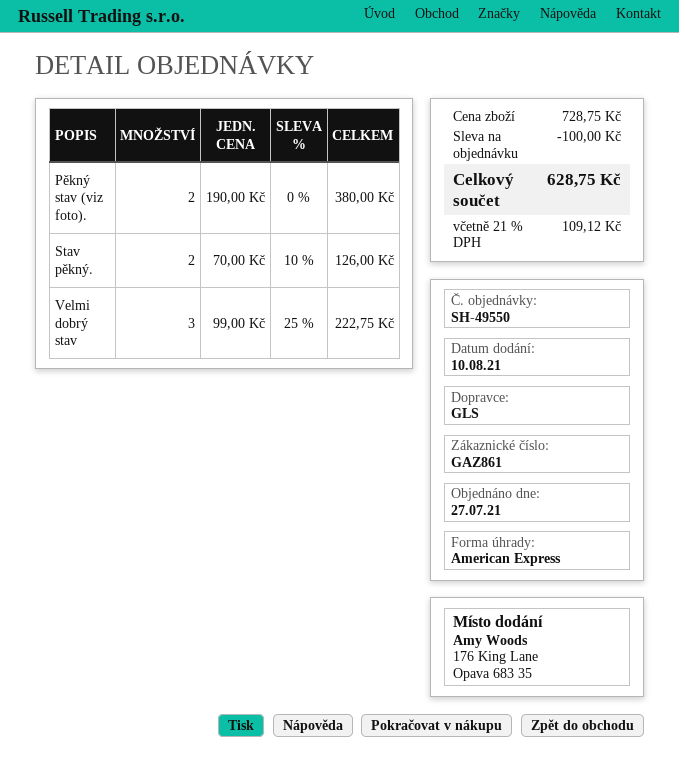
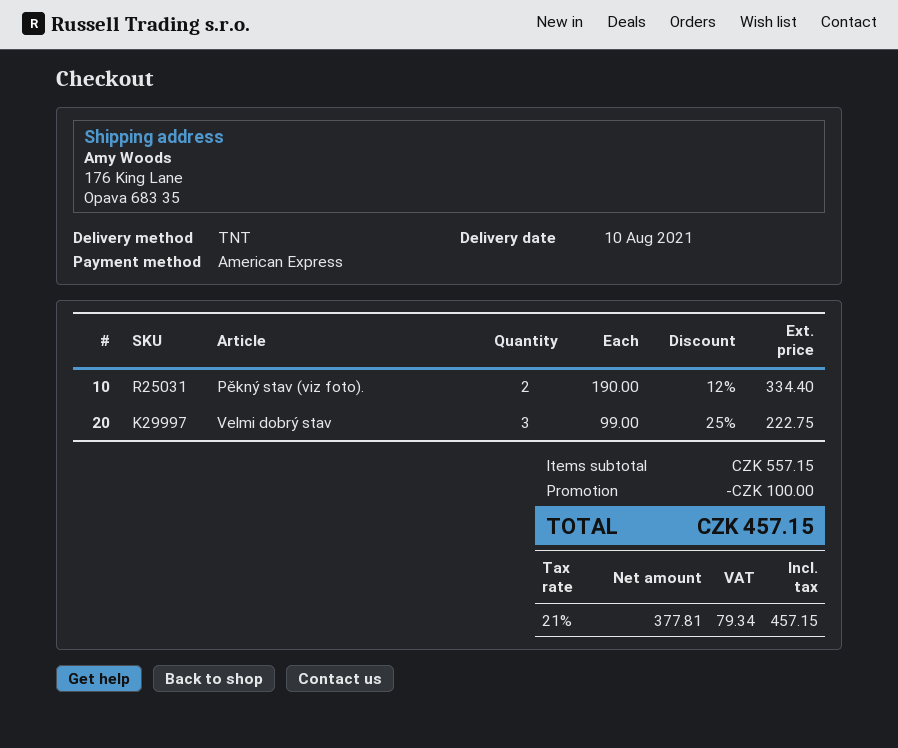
shipping method: GLS -> TNT
Pěkný stav (viz foto).: 2 x 190.00 = 380.00 -> 2 x 190.00 - 12% = 334.40
Stav pěkný.: 2 x 70.00 - 10% = 126.00 -> none
subtotal: 728.75 -> 557.15
tax: 21% = 109.12 -> 21% = 79.34
total: 628.75 -> 457.15

